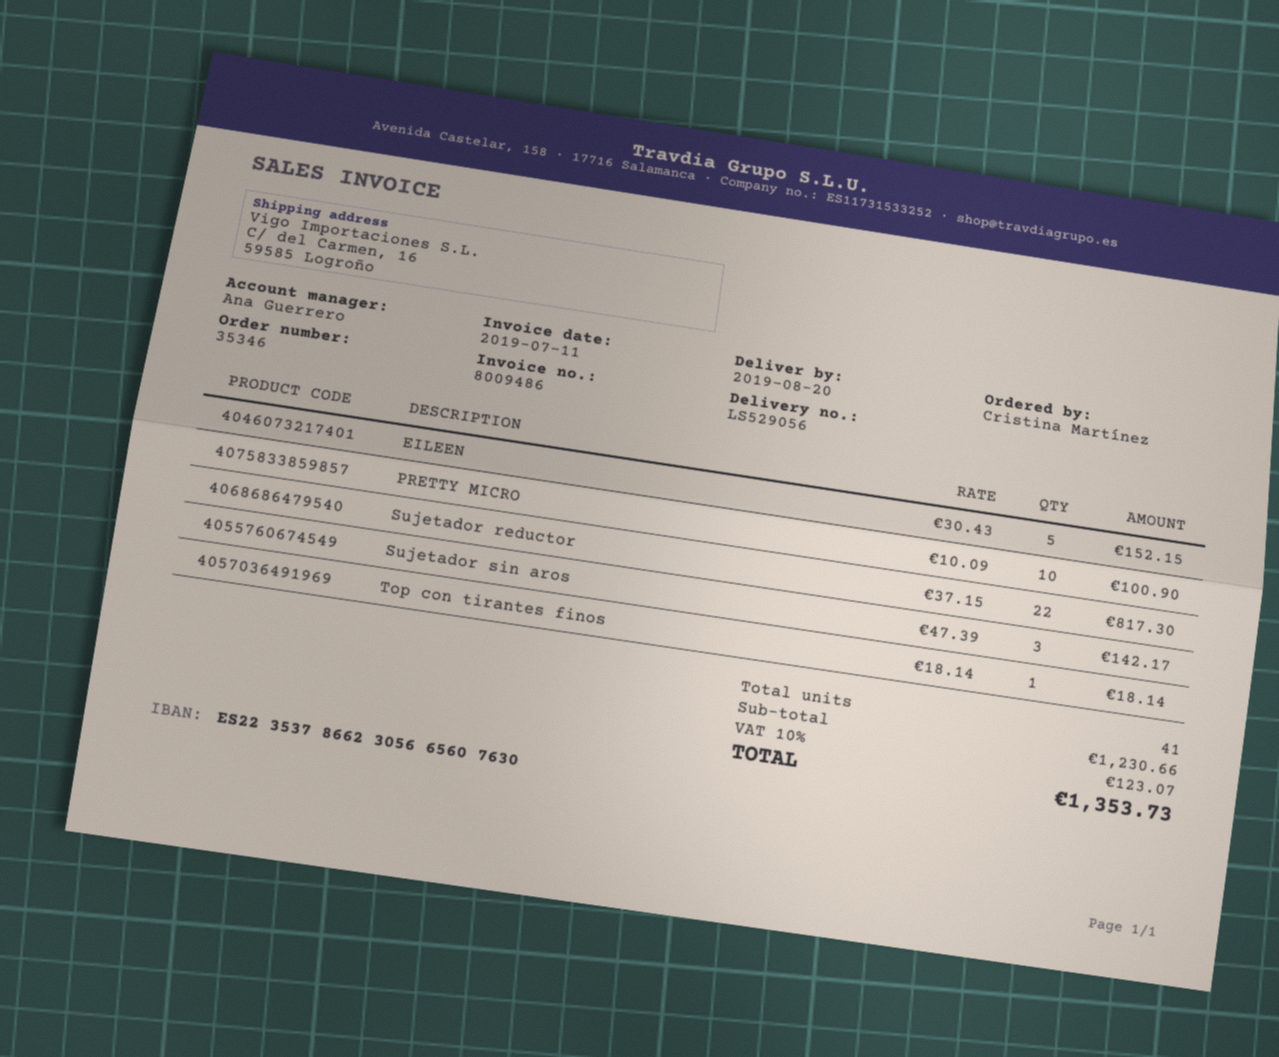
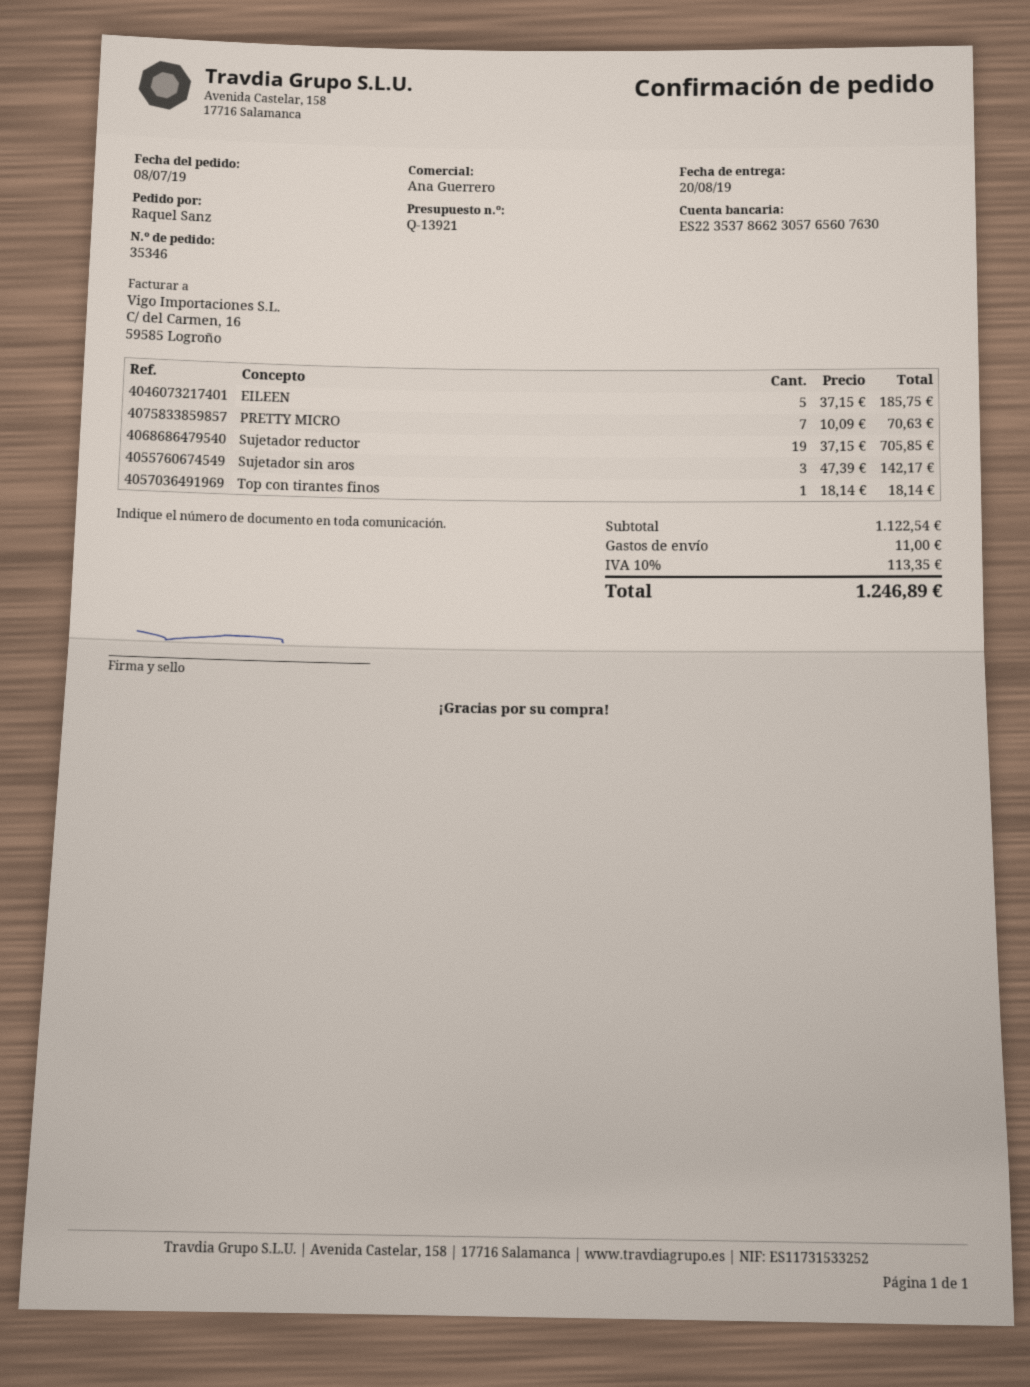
ordered by: Cristina Martínez -> Raquel Sanz
bank account: ES2235378662305665607630 -> ES2235378662305765607630
EILEEN: 5 x 30.43 = 152.15 -> 5 x 37.15 = 185.75
PRETTY MICRO: 10 x 10.09 = 100.90 -> 7 x 10.09 = 70.63
Sujetador reductor: 22 x 37.15 = 817.30 -> 19 x 37.15 = 705.85
subtotal: 1230.66 -> 1122.54
shipping: none -> 11.00
tax: 10% = 123.07 -> 10% = 113.35
total: 1353.73 -> 1246.89

